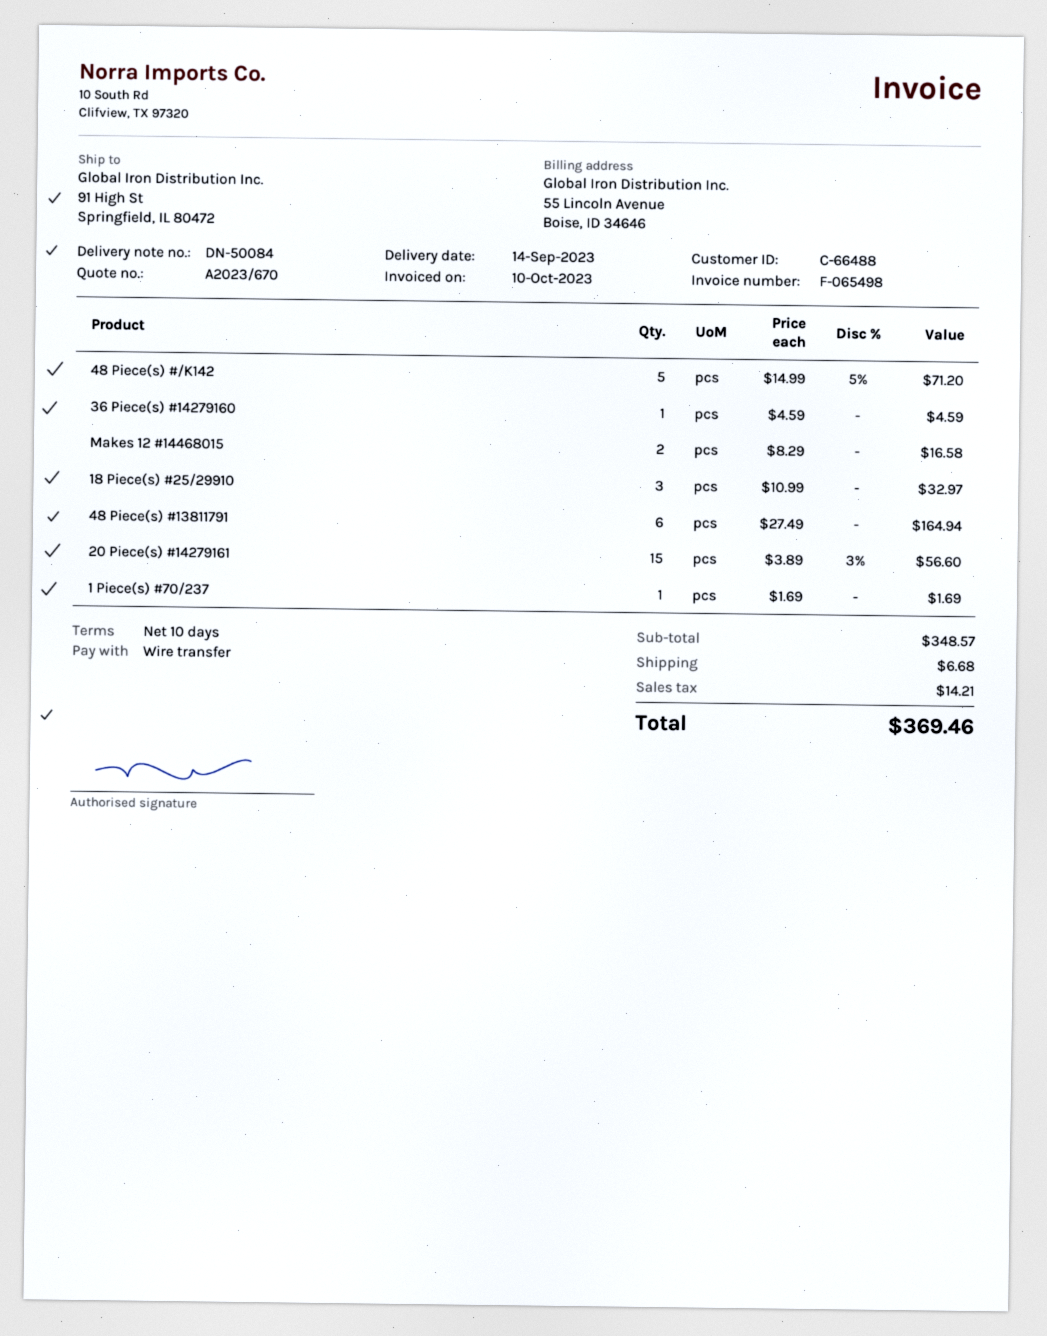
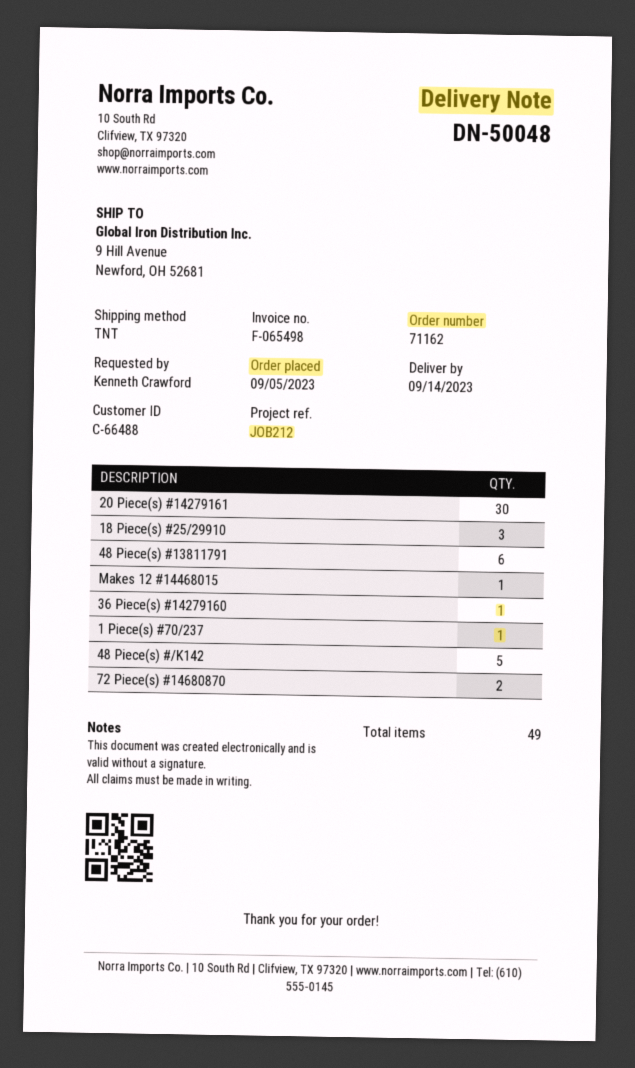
delivery note number: DN-50084 -> DN-50048
ship to: 91 High St, Springfield, IL 80472 -> 9 Hill Avenue, Newford, OH 52681
Makes 12 #14468015: 2 -> 1
20 Piece(s) #14279161: 15 -> 30
72 Piece(s) #14680870: none -> 2

